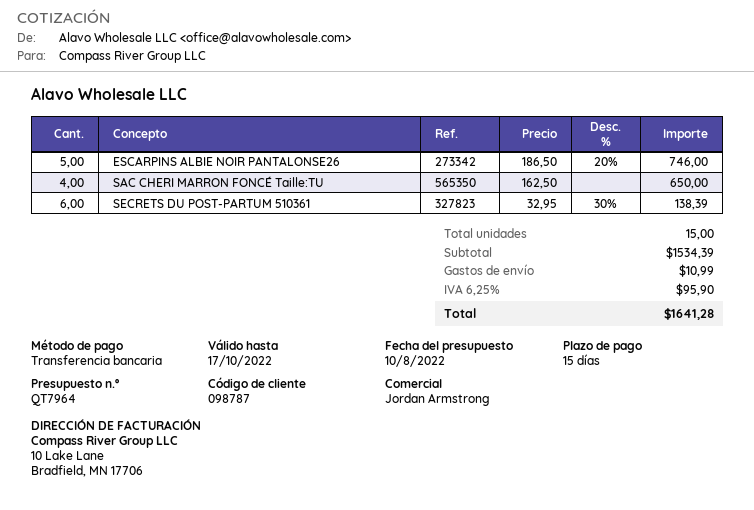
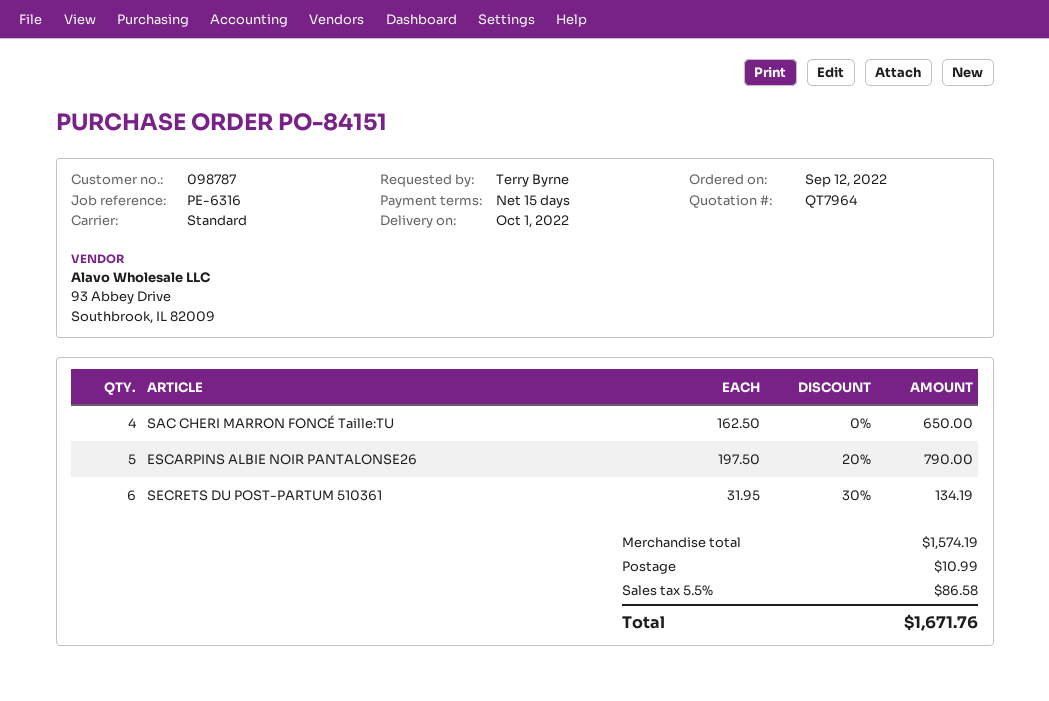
ESCARPINS ALBIE NOIR PANTALONSE26: 5 x 186.50 - 20% = 746.00 -> 5 x 197.50 - 20% = 790.00
SECRETS DU POST-PARTUM 510361: 6 x 32.95 - 30% = 138.39 -> 6 x 31.95 - 30% = 134.19
subtotal: 1534.39 -> 1574.19
tax: 6.25% = 95.90 -> 5.5% = 86.58
total: 1641.28 -> 1671.76

